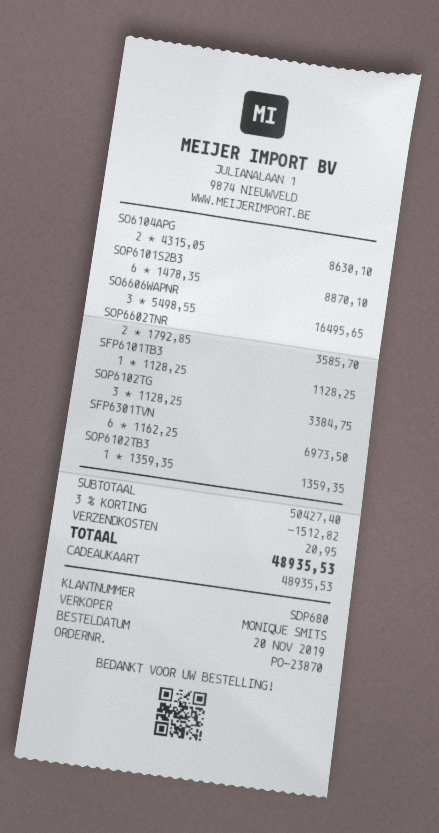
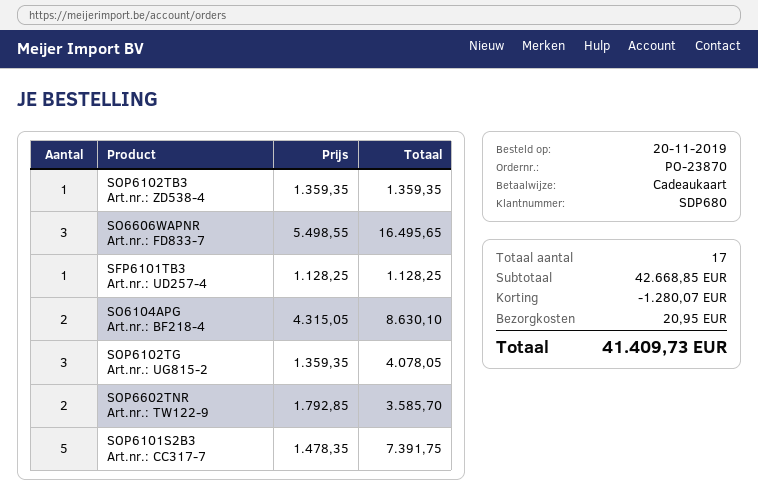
SOP6101S2B3: 6 x 1478.35 = 8870.10 -> 5 x 1478.35 = 7391.75
SOP6102TG: 3 x 1128.25 = 3384.75 -> 3 x 1359.35 = 4078.05
SFP6301TVN: 6 x 1162.25 = 6973.50 -> none
subtotal: 50427.40 -> 42668.85
discount: 1512.82 -> 1280.07
total: 48935.53 -> 41409.73

